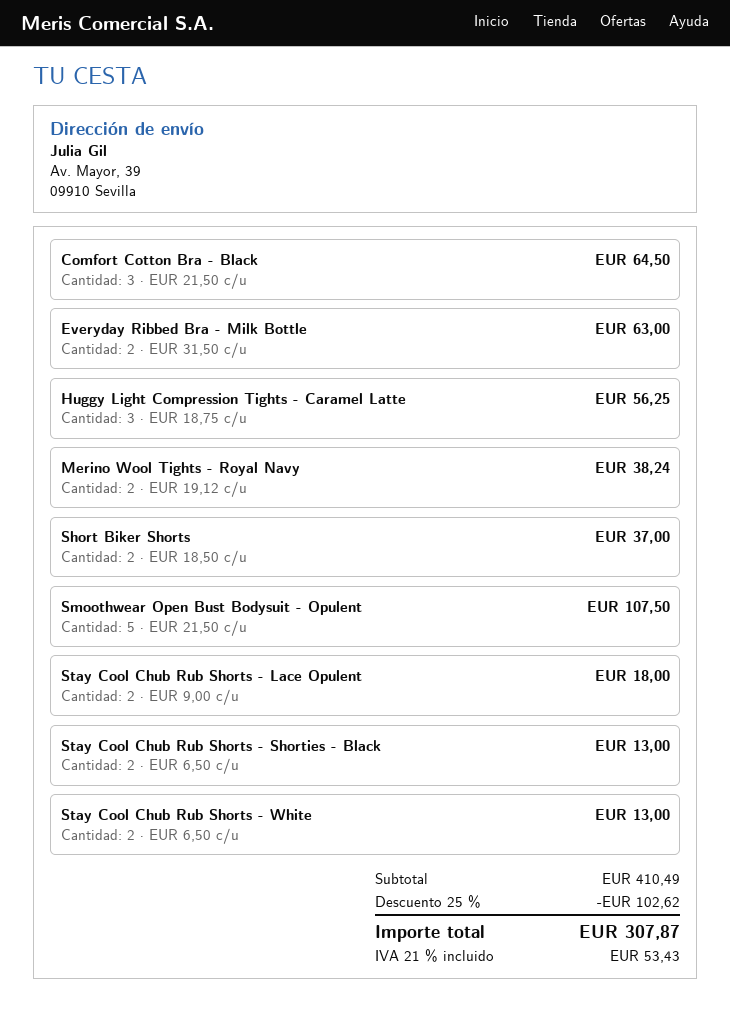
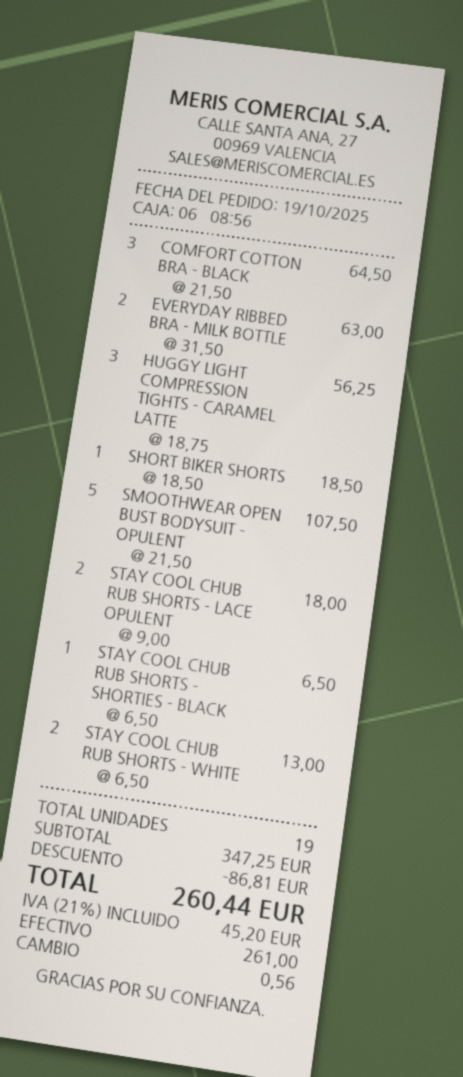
Merino Wool Tights - Royal Navy: 2 x 19.12 = 38.24 -> none
Short Biker Shorts: 2 x 18.50 = 37.00 -> 1 x 18.50 = 18.50
Stay Cool Chub Rub Shorts - Shorties - Black: 2 x 6.50 = 13.00 -> 1 x 6.50 = 6.50
subtotal: 410.49 -> 347.25
discount: 102.62 -> 86.81
tax: 21% = 53.43 -> 21% = 45.20
total: 307.87 -> 260.44

